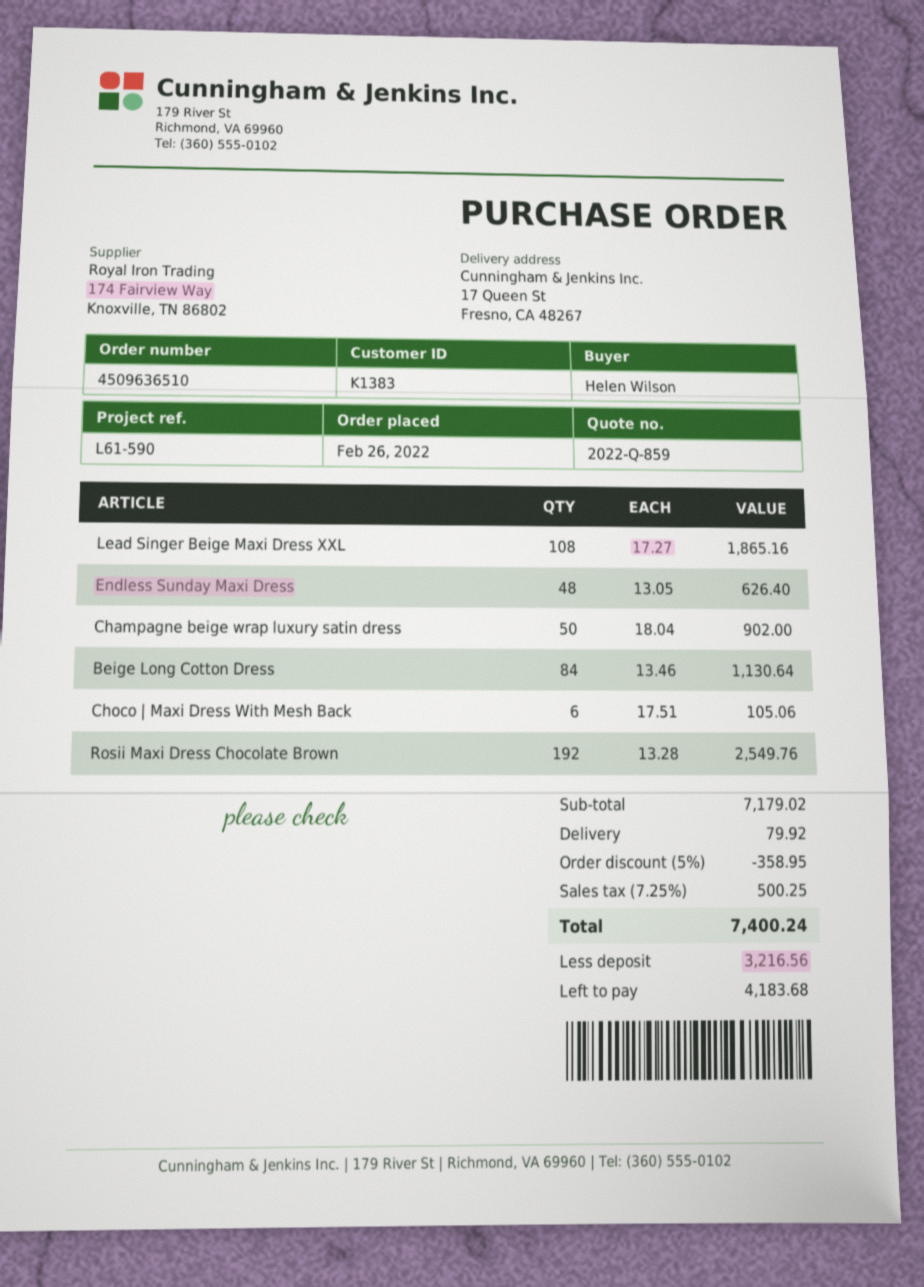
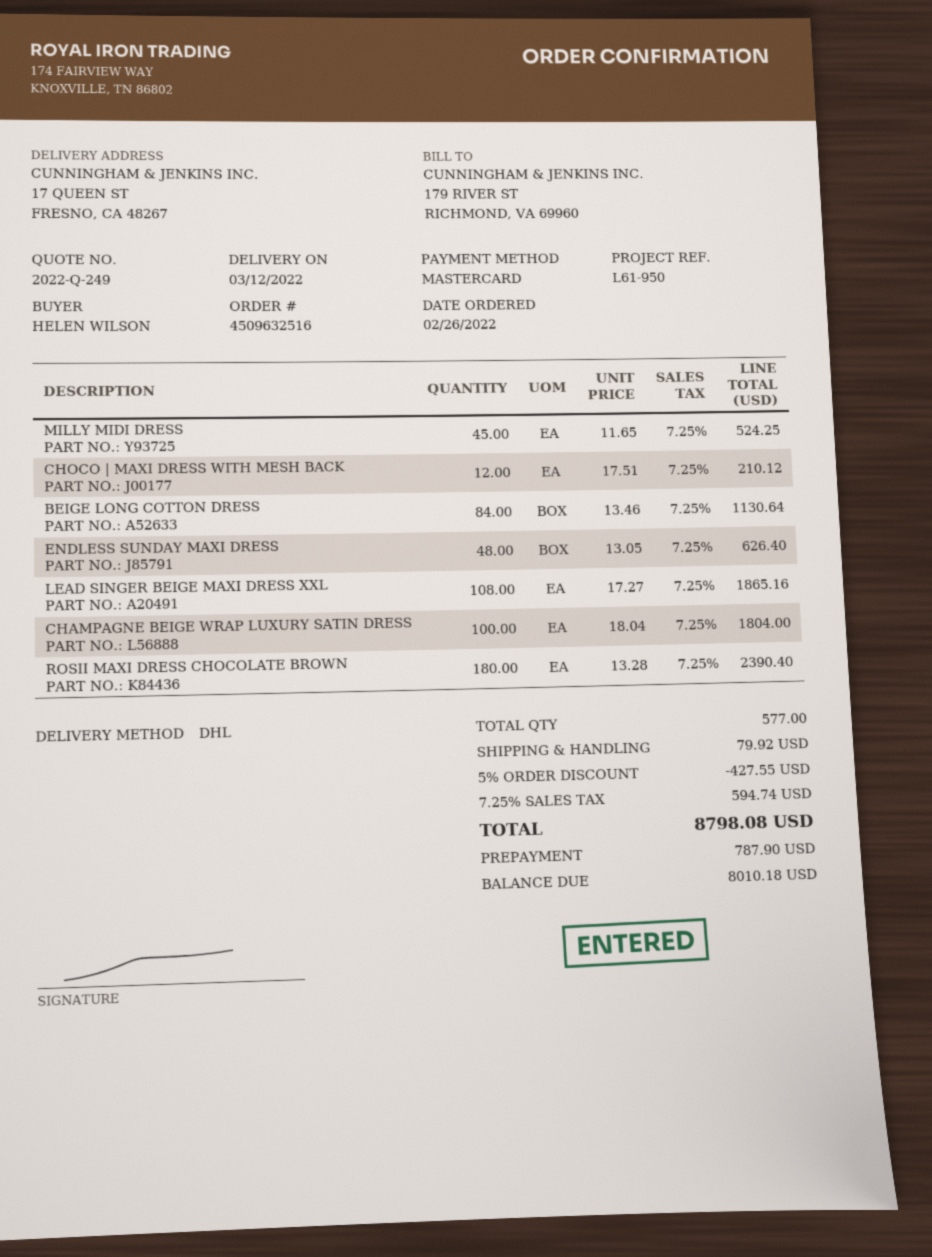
quote number: 2022-Q-859 -> 2022-Q-249
order number: 4509636510 -> 4509632516
reference: L61-590 -> L61-950
Champagne beige wrap luxury satin dress: 50 x 18.04 = 902.00 -> 100 x 18.04 = 1804.00
Choco | Maxi Dress With Mesh Back: 6 x 17.51 = 105.06 -> 12 x 17.51 = 210.12
Rosii Maxi Dress Chocolate Brown: 192 x 13.28 = 2549.76 -> 180 x 13.28 = 2390.40
MILLY MIDI DRESS: none -> 45 x 11.65 = 524.25
discount: 5% = 358.95 -> 5% = 427.55
tax: 7.25% = 500.25 -> 7.25% = 594.74
total: 7400.24 -> 8798.08
deposit: 3216.56 -> 787.90
balance: 4183.68 -> 8010.18

